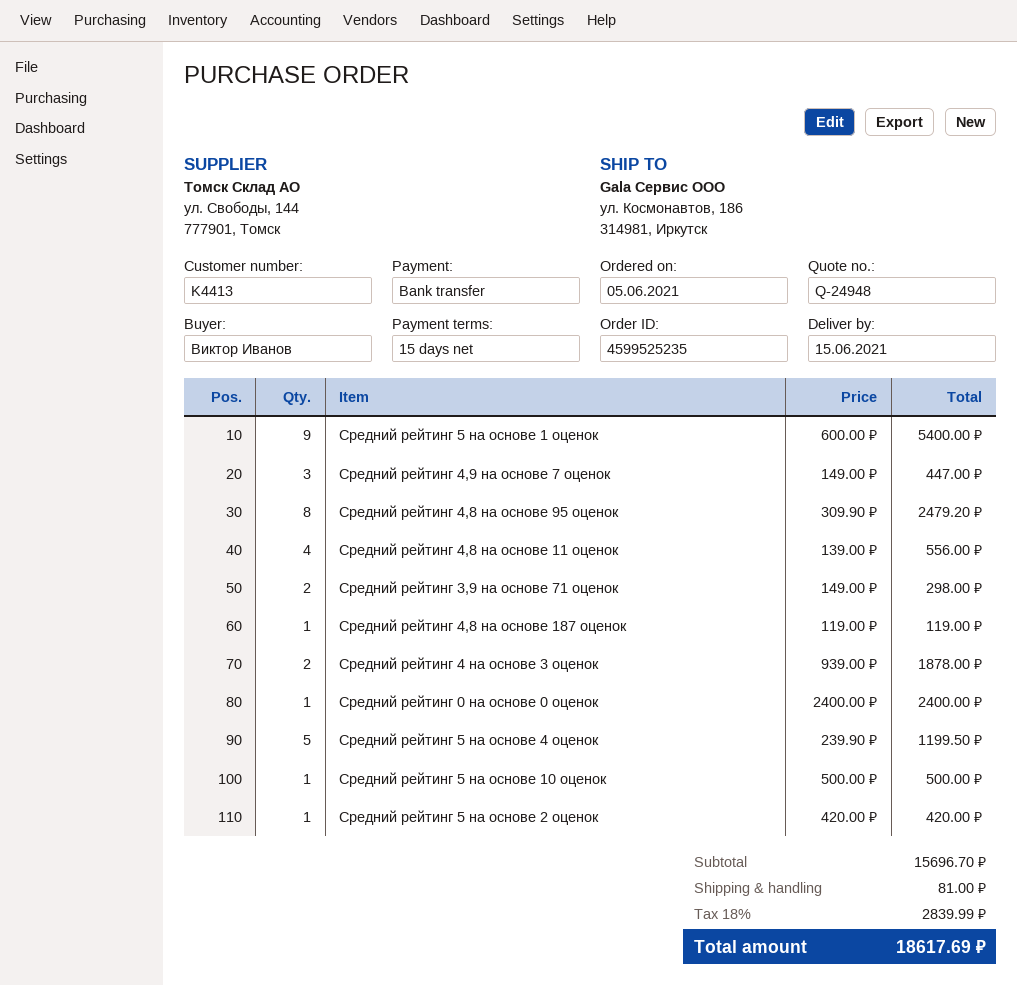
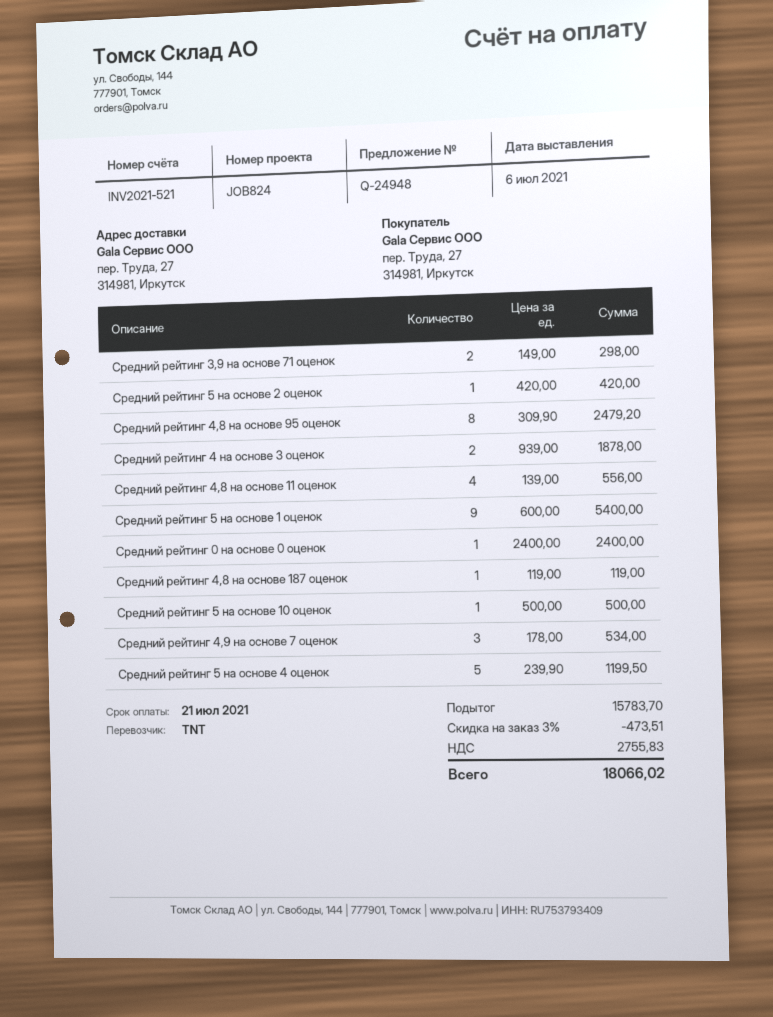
ship to: ул. Космонавтов, 186, 314981, Иркутск -> пер. Труда, 27, 314981, Иркутск
Средний рейтинг 4,9 на основе 7 оценок: 3 x 149.00 = 447.00 -> 3 x 178.00 = 534.00
subtotal: 15696.70 -> 15783.70
discount: none -> 3% = 473.51
shipping: 81.00 -> none
tax: 2839.99 -> 2755.83
total: 18617.69 -> 18066.02

